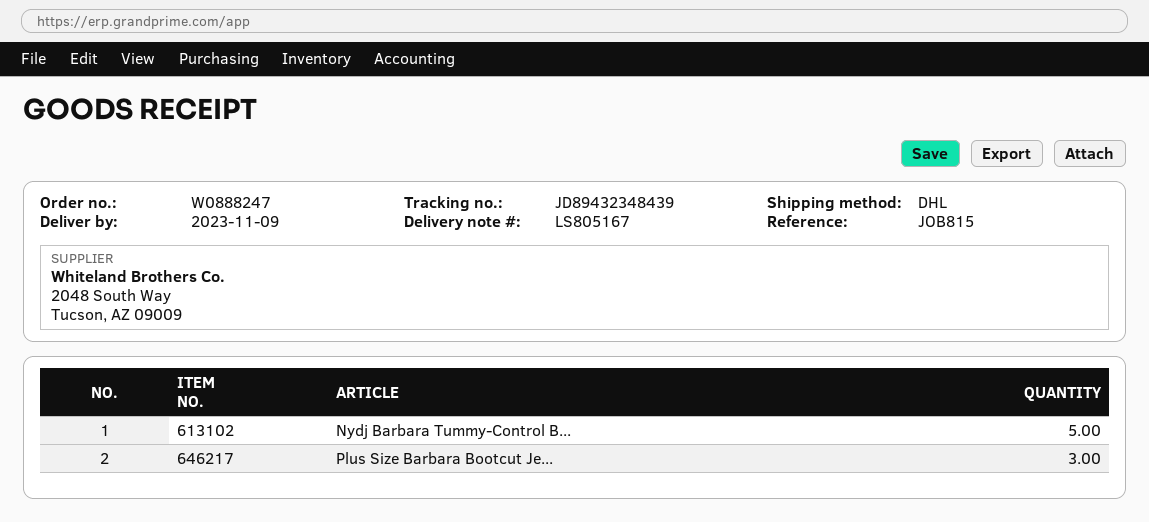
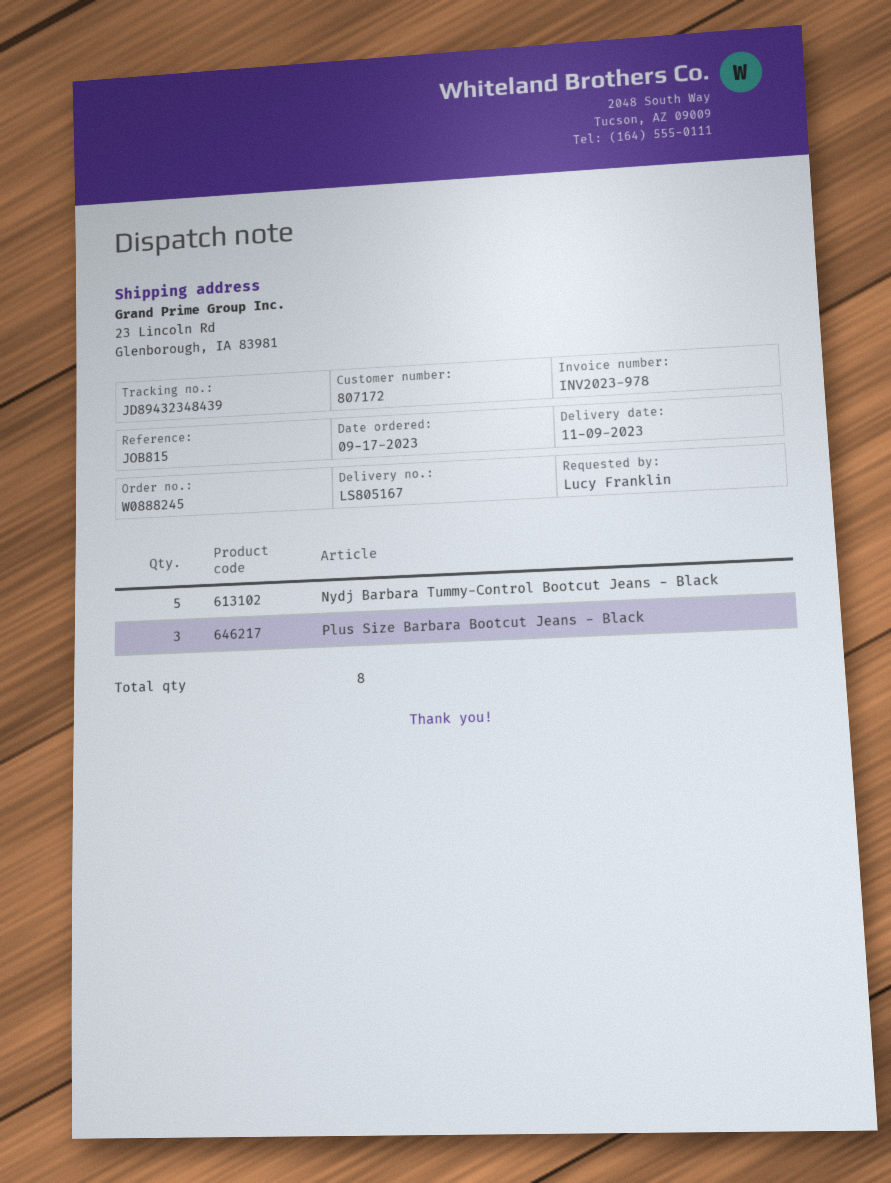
order number: W0888247 -> W0888245

